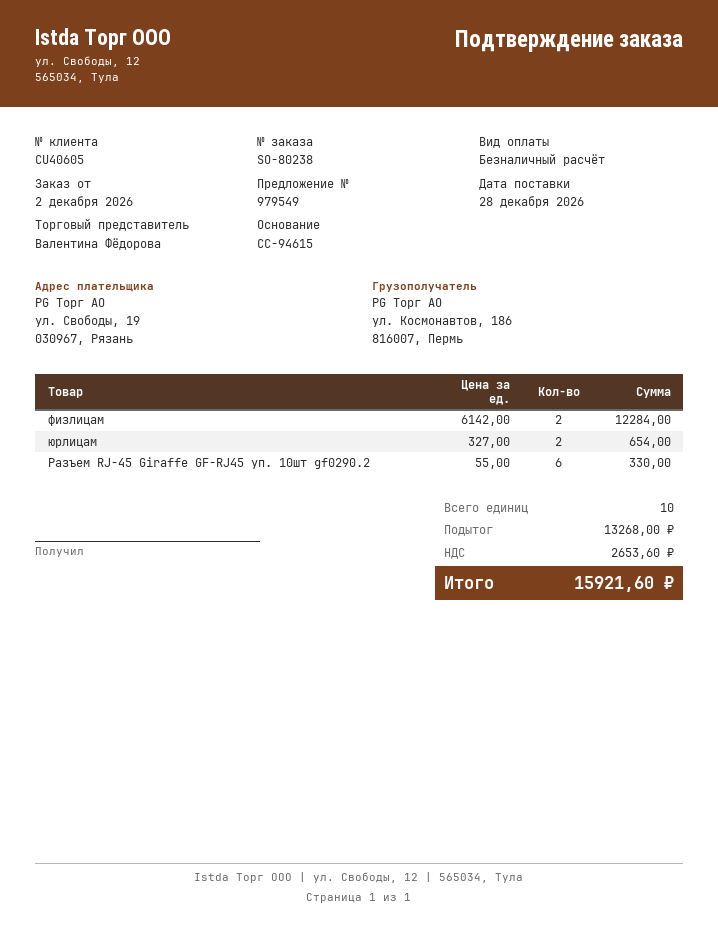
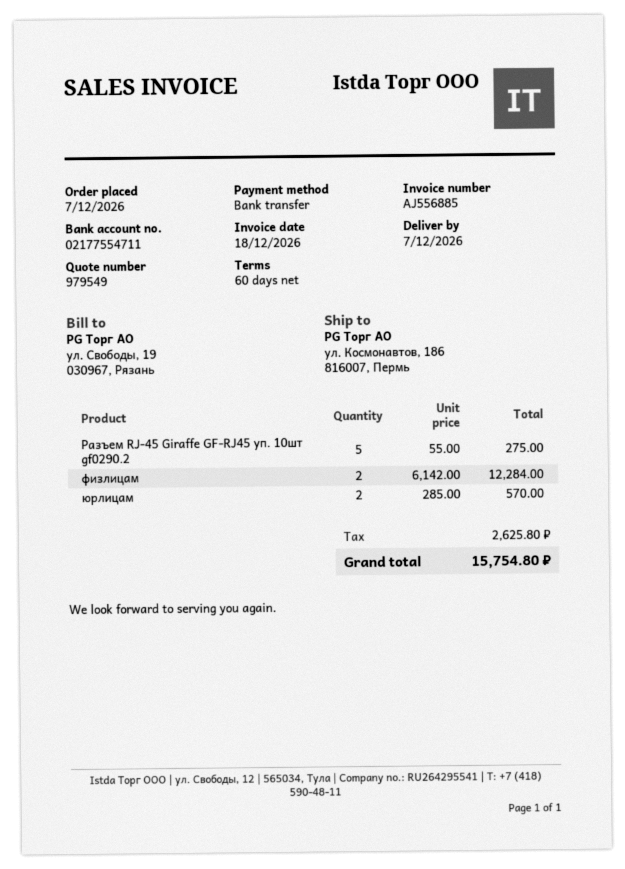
order date: 2026-12-02 -> 2026-12-07
delivery date: 2026-12-28 -> 2026-12-07
юрлицам: 2 x 327.00 = 654.00 -> 2 x 285.00 = 570.00
Разъем RJ-45 Giraffe GF-RJ45 уп. 10шт gf0290.2: 6 x 55.00 = 330.00 -> 5 x 55.00 = 275.00
tax: 2653.60 -> 2625.80
total: 15921.60 -> 15754.80

